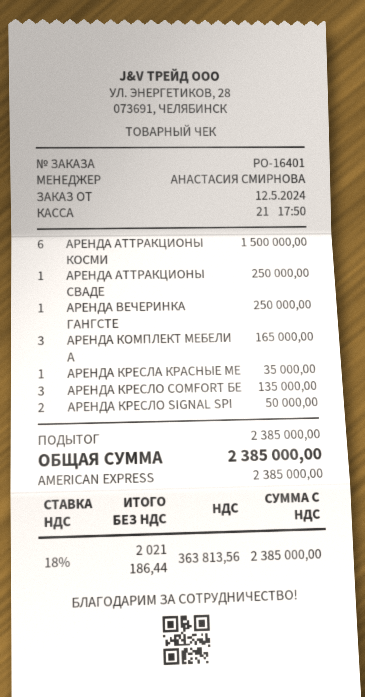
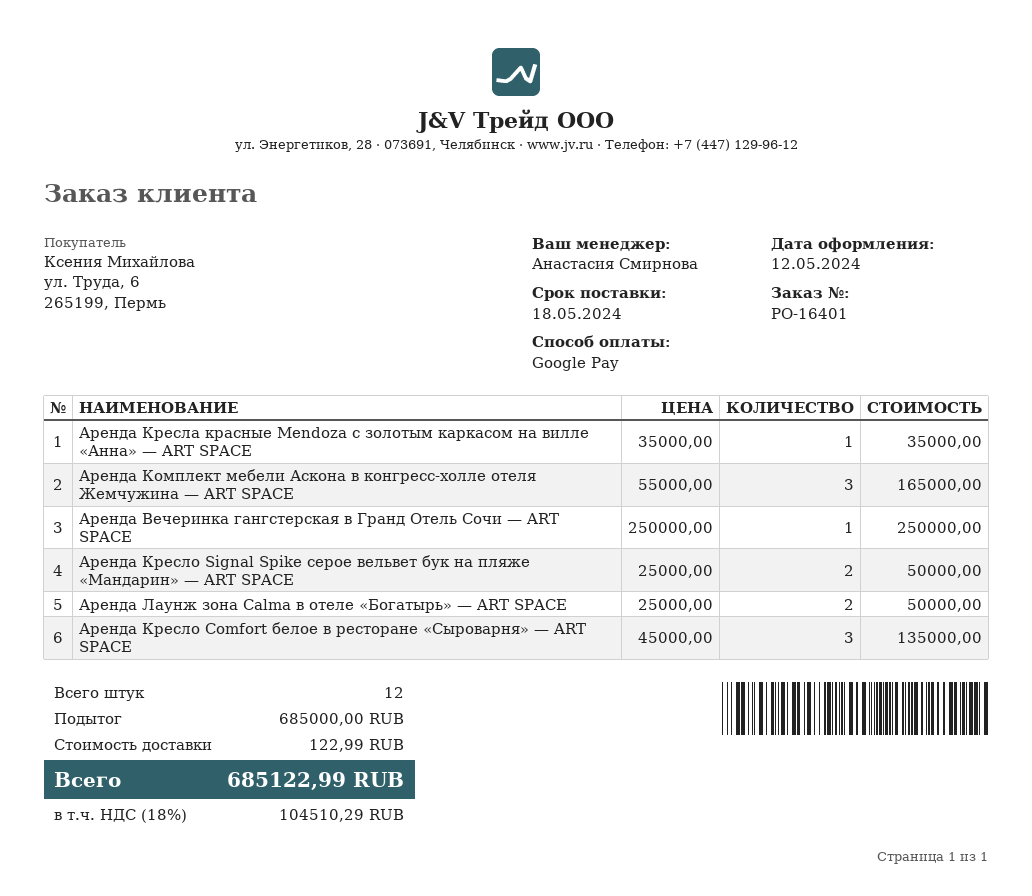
payment method: American Express -> Google Pay
АРЕНДА АТТРАКЦИОНЫ КОСМИ: 6 for 1500000.00 -> none
АРЕНДА АТТРАКЦИОНЫ СВАДЕ: 1 for 250000.00 -> none
Аренда Лаунж зона Calma в отеле «Богатырь» — ART SPACE: none -> 2 for 50000.00
subtotal: 2385000.00 -> 685000.00
shipping: none -> 122.99
tax: 18% = 363813.56 -> 18% = 104510.29
total: 2385000.00 -> 685122.99

